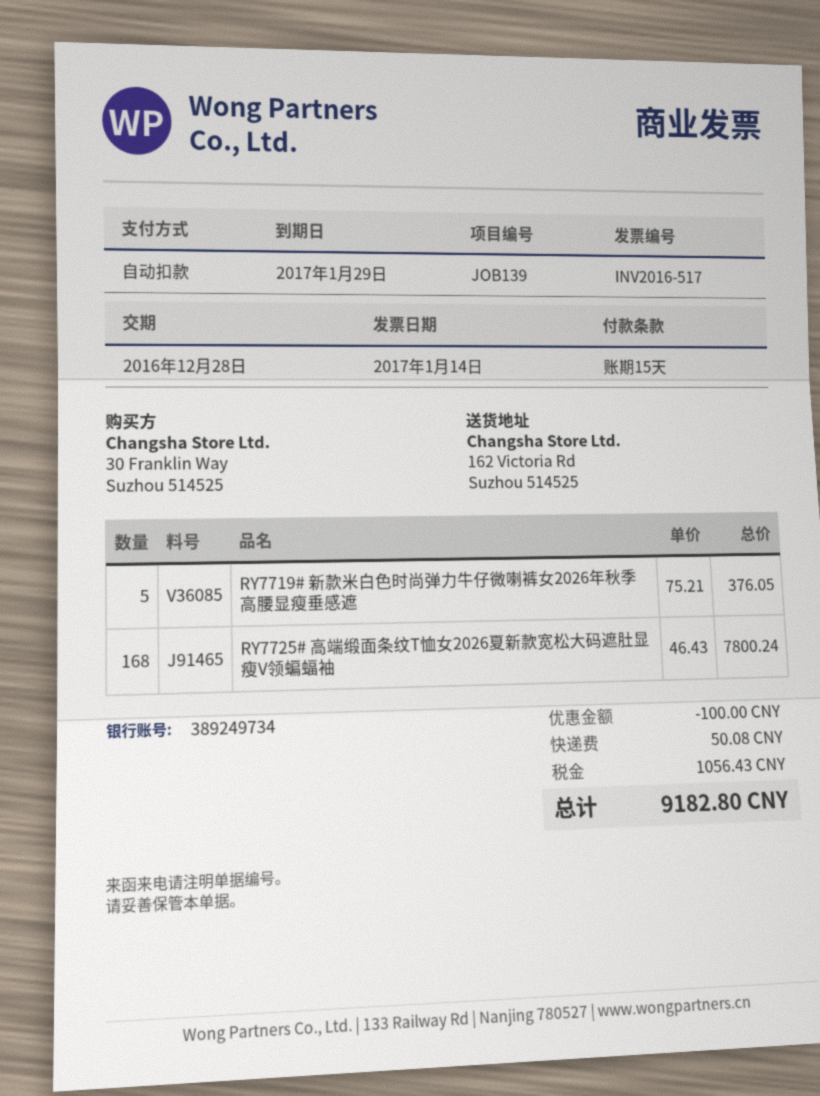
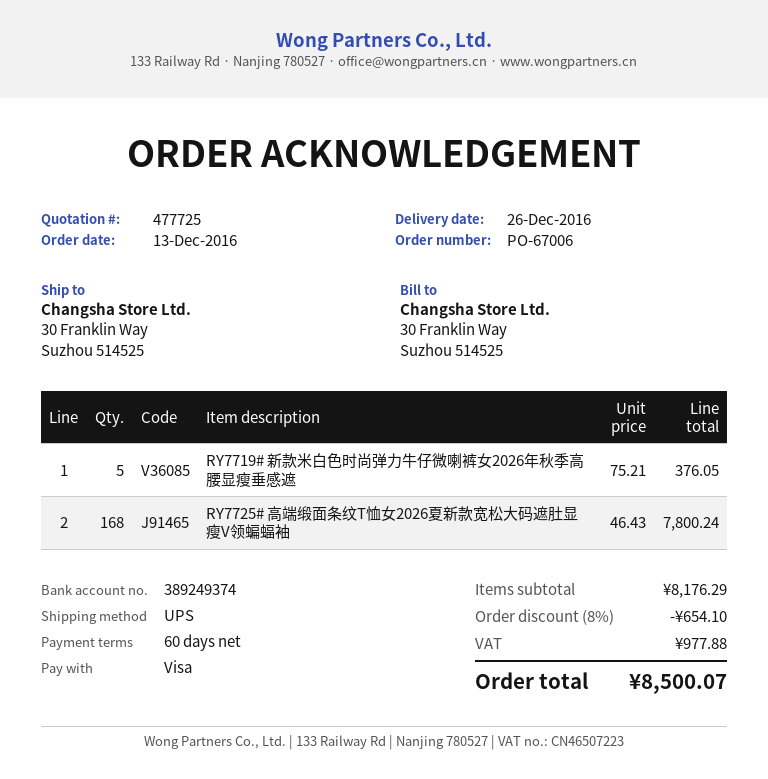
delivery date: 2016-12-28 -> 2016-12-26
payment terms: 15 days -> 60 days
payment method: direct debit -> Visa
bank account: 389249734 -> 389249374
ship to: 162 Victoria Rd, Suzhou 514525 -> 30 Franklin Way, Suzhou 514525
discount: 100.00 -> 654.10
shipping: 50.08 -> none
tax: 1056.43 -> 977.88
total: 9182.80 -> 8500.07

